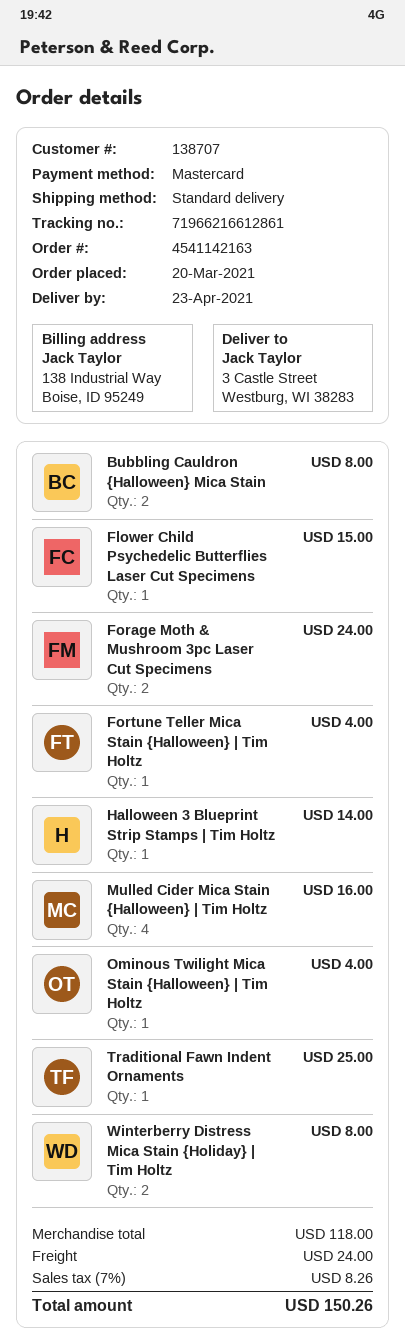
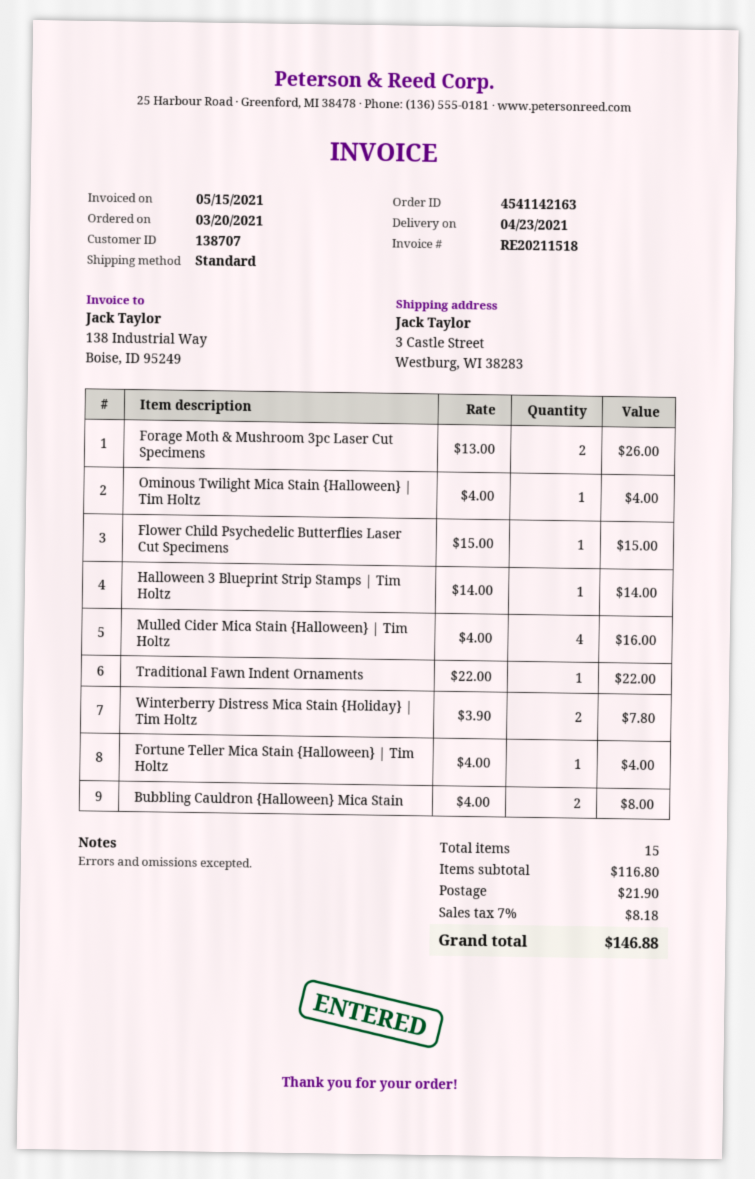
Forage Moth & Mushroom 3pc Laser Cut Specimens: 2 for 24.00 -> 2 for 26.00
Traditional Fawn Indent Ornaments: 1 for 25.00 -> 1 for 22.00
Winterberry Distress Mica Stain {Holiday} | Tim Holtz: 2 for 8.00 -> 2 for 7.80
subtotal: 118.00 -> 116.80
shipping: 24.00 -> 21.90
tax: 7% = 8.26 -> 7% = 8.18
total: 150.26 -> 146.88

